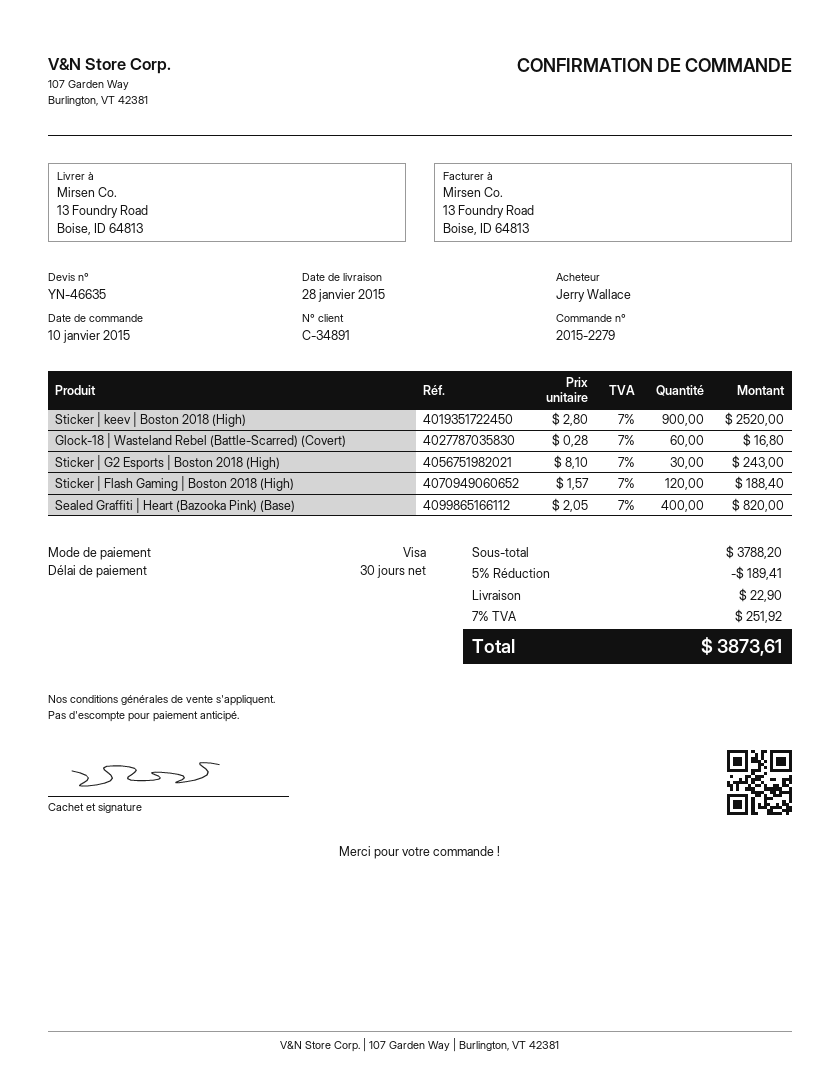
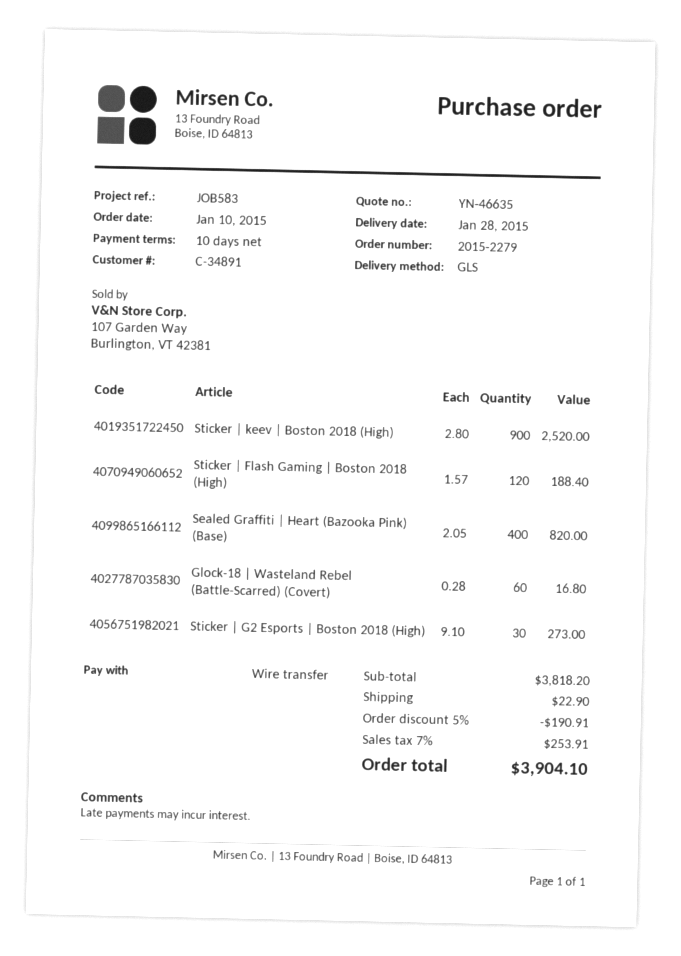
payment terms: 30 days -> 10 days
payment method: Visa -> bank transfer
Sticker | G2 Esports | Boston 2018 (High): 30 x 8.10 = 243.00 -> 30 x 9.10 = 273.00
subtotal: 3788.20 -> 3818.20
discount: 5% = 189.41 -> 5% = 190.91
tax: 7% = 251.92 -> 7% = 253.91
total: 3873.61 -> 3904.10

